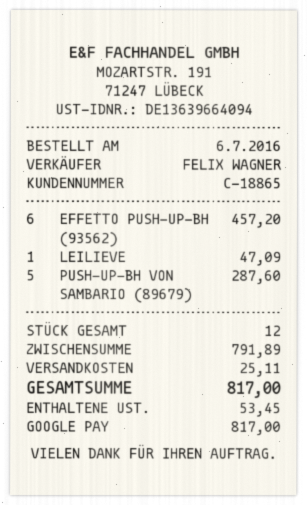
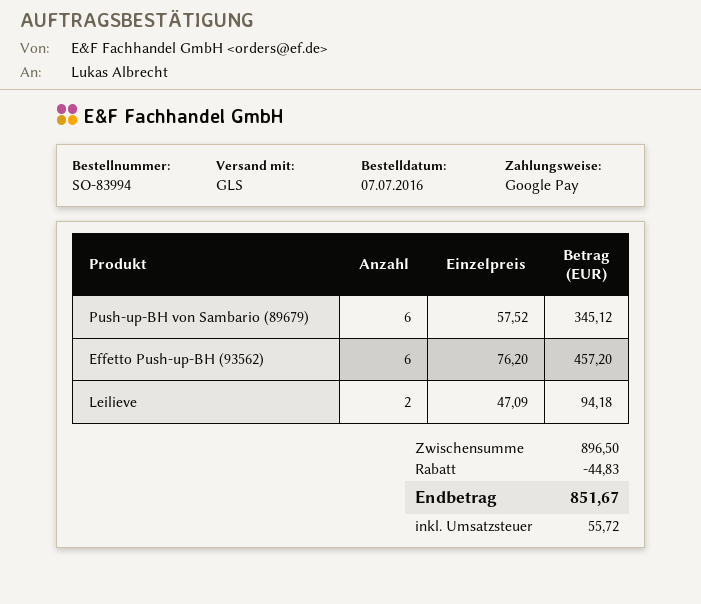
order date: 2016-07-06 -> 2016-07-07
LEILIEVE: 1 for 47.09 -> 2 for 94.18
PUSH-UP-BH VON SAMBARIO (89679): 5 for 287.60 -> 6 for 345.12
subtotal: 791.89 -> 896.50
discount: none -> 44.83
shipping: 25.11 -> none
tax: 53.45 -> 55.72
total: 817.00 -> 851.67

